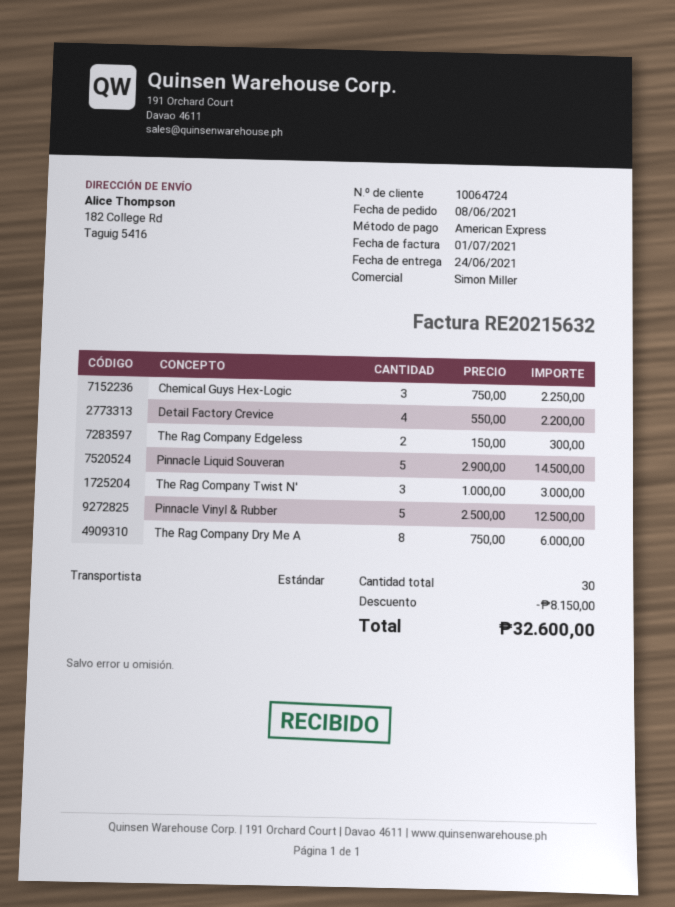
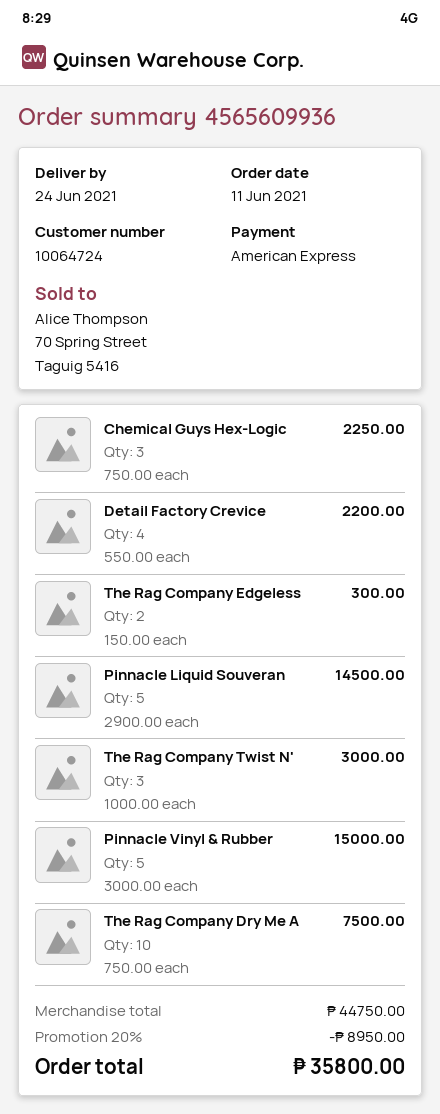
order date: 2021-06-08 -> 2021-06-11
Pinnacle Vinyl & Rubber: 5 x 2500.00 = 12500.00 -> 5 x 3000.00 = 15000.00
The Rag Company Dry Me A: 8 x 750.00 = 6000.00 -> 10 x 750.00 = 7500.00
discount: 8150.00 -> 8950.00
total: 32600.00 -> 35800.00

